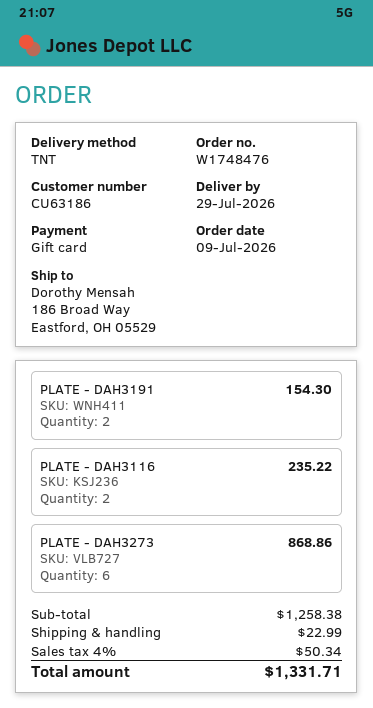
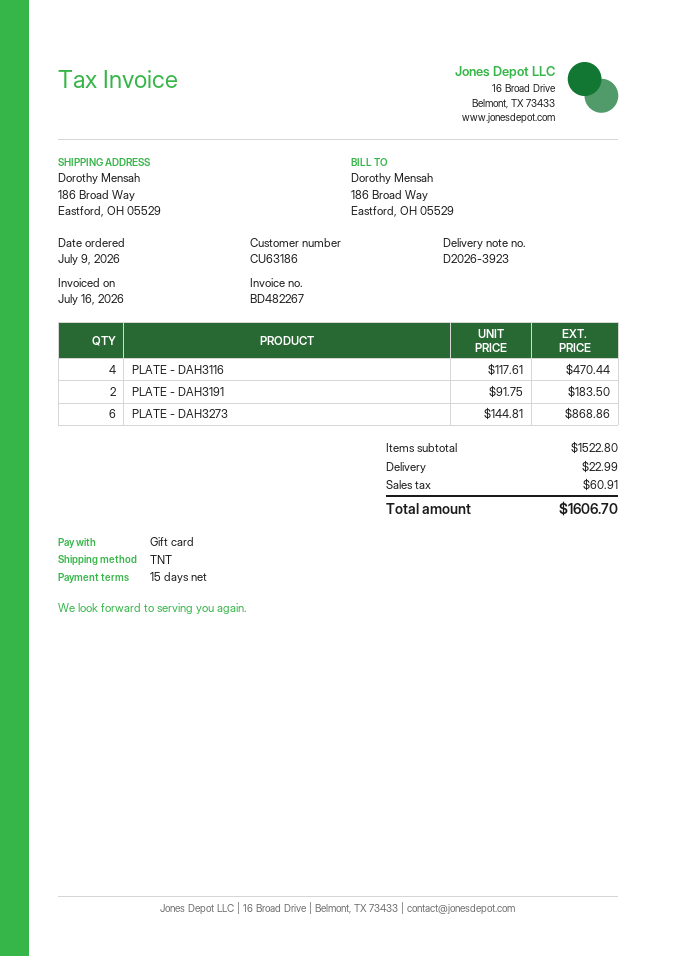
PLATE - DAH3191: 2 for 154.30 -> 2 for 183.50
PLATE - DAH3116: 2 for 235.22 -> 4 for 470.44
subtotal: 1258.38 -> 1522.80
tax: 50.34 -> 60.91
total: 1331.71 -> 1606.70

